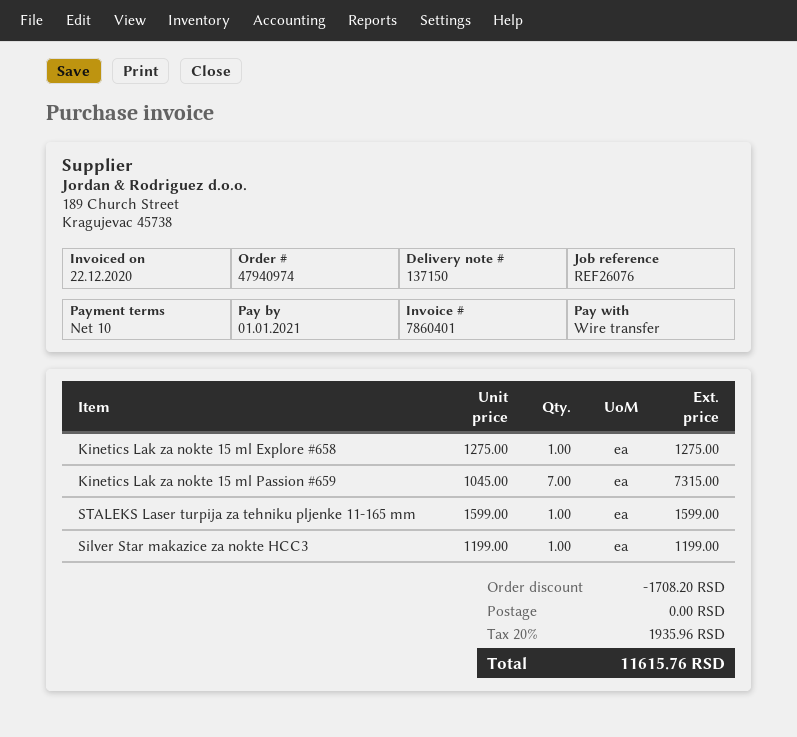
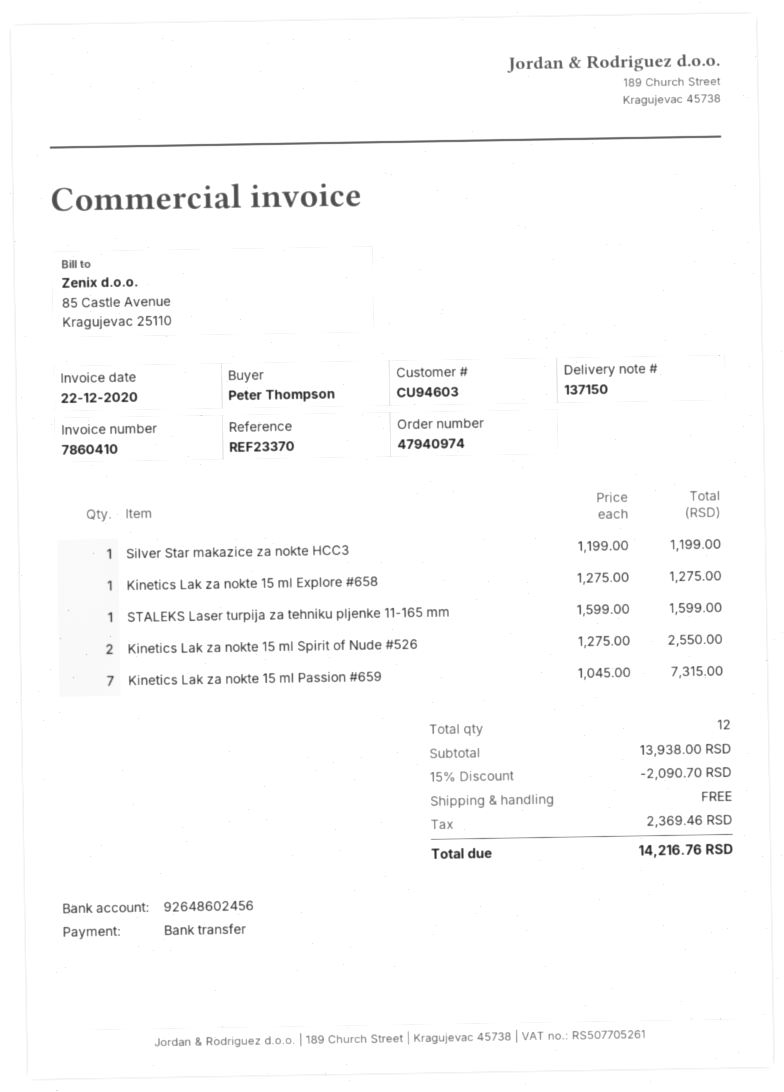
invoice number: 7860401 -> 7860410
reference: REF26076 -> REF23370
Kinetics Lak za nokte 15 ml Spirit of Nude #526: none -> 2 x 1275.00 = 2550.00
discount: 1708.20 -> 2090.70
tax: 1935.96 -> 2369.46
total: 11615.76 -> 14216.76

